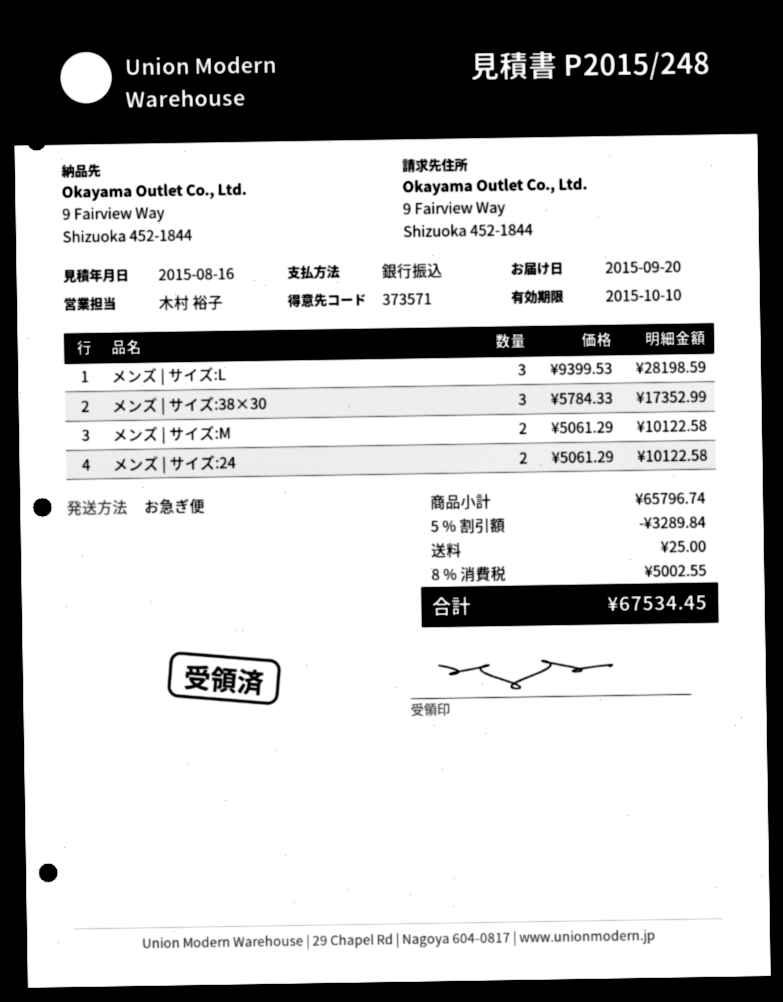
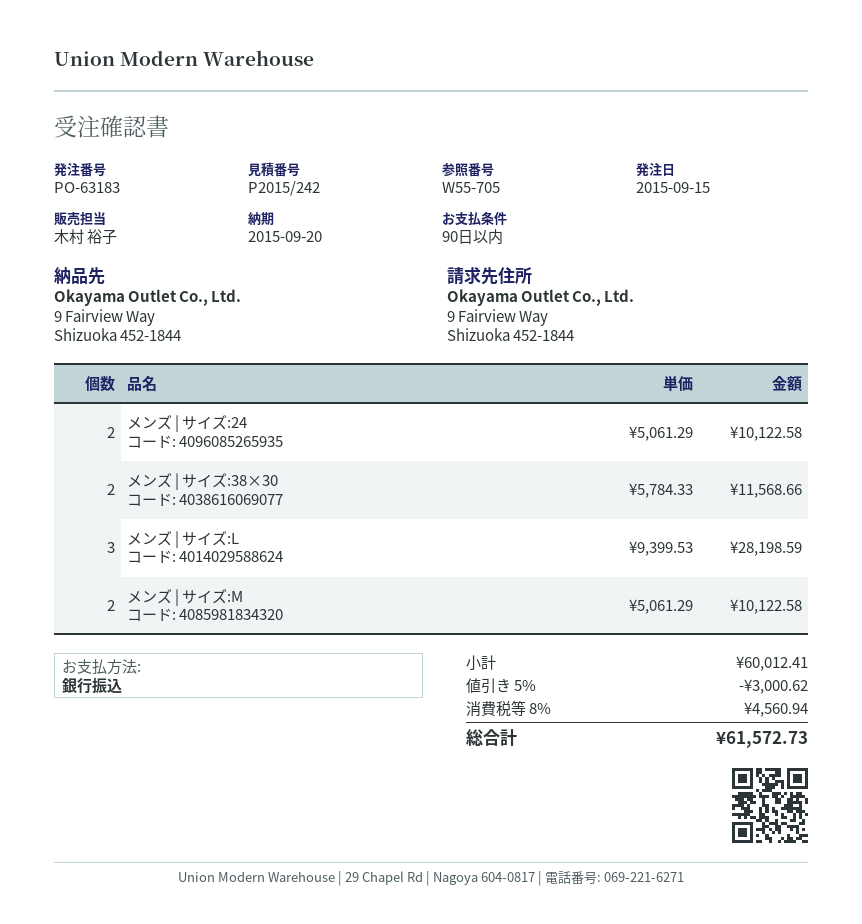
quote number: P2015/248 -> P2015/242
メンズ | サイズ:38×30: 3 x 5784.33 = 17352.99 -> 2 x 5784.33 = 11568.66
subtotal: 65796.74 -> 60012.41
discount: 5% = 3289.84 -> 5% = 3000.62
shipping: 25.00 -> none
tax: 8% = 5002.55 -> 8% = 4560.94
total: 67534.45 -> 61572.73

